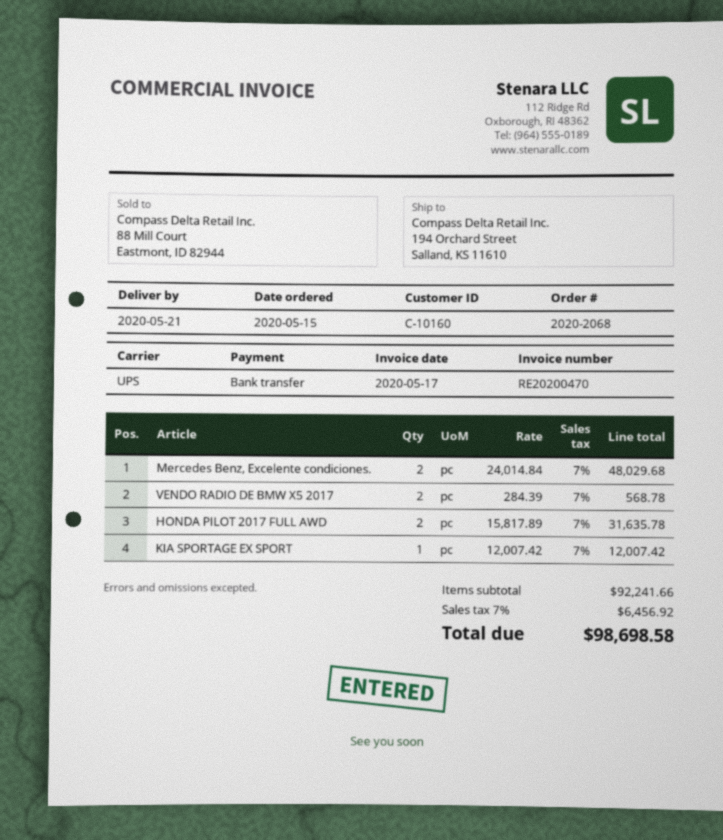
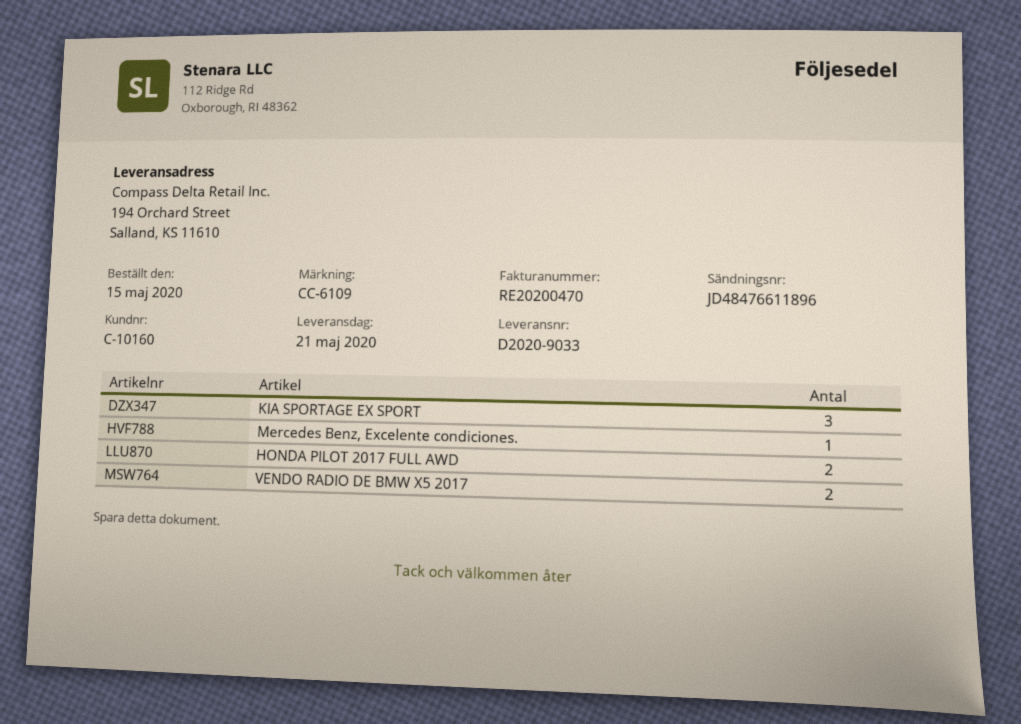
Mercedes Benz, Excelente condiciones.: 2 -> 1
KIA SPORTAGE EX SPORT: 1 -> 3

